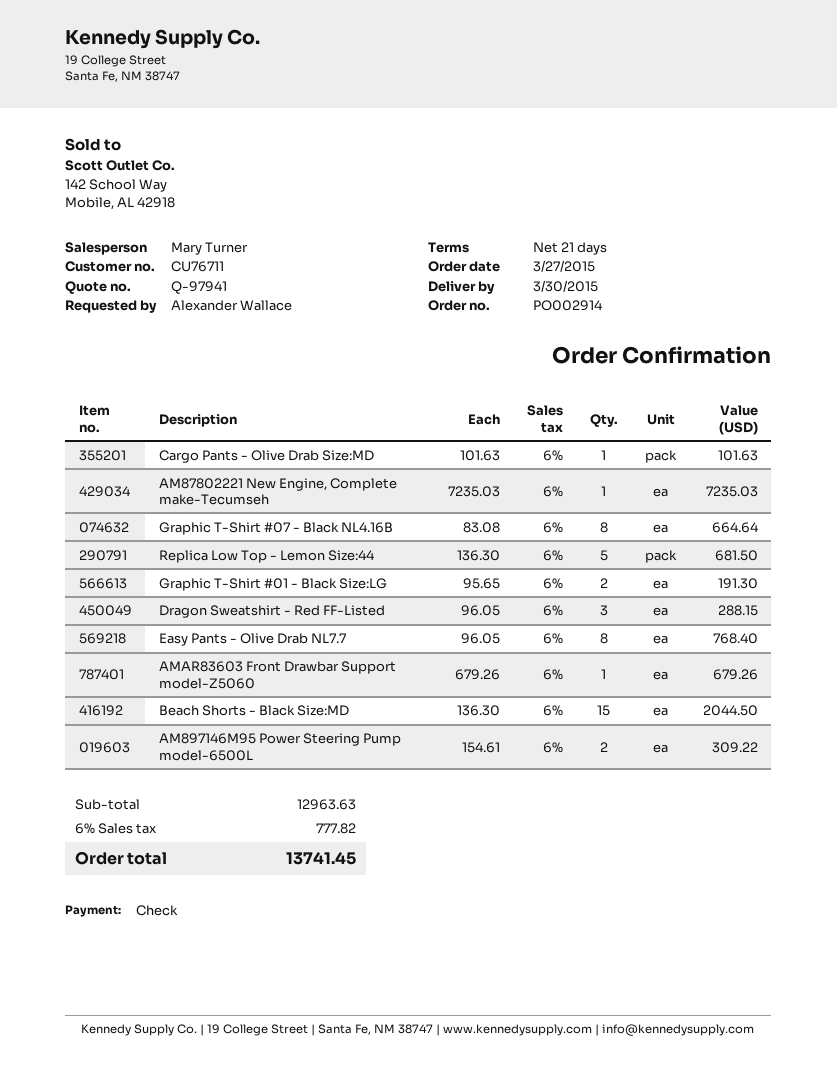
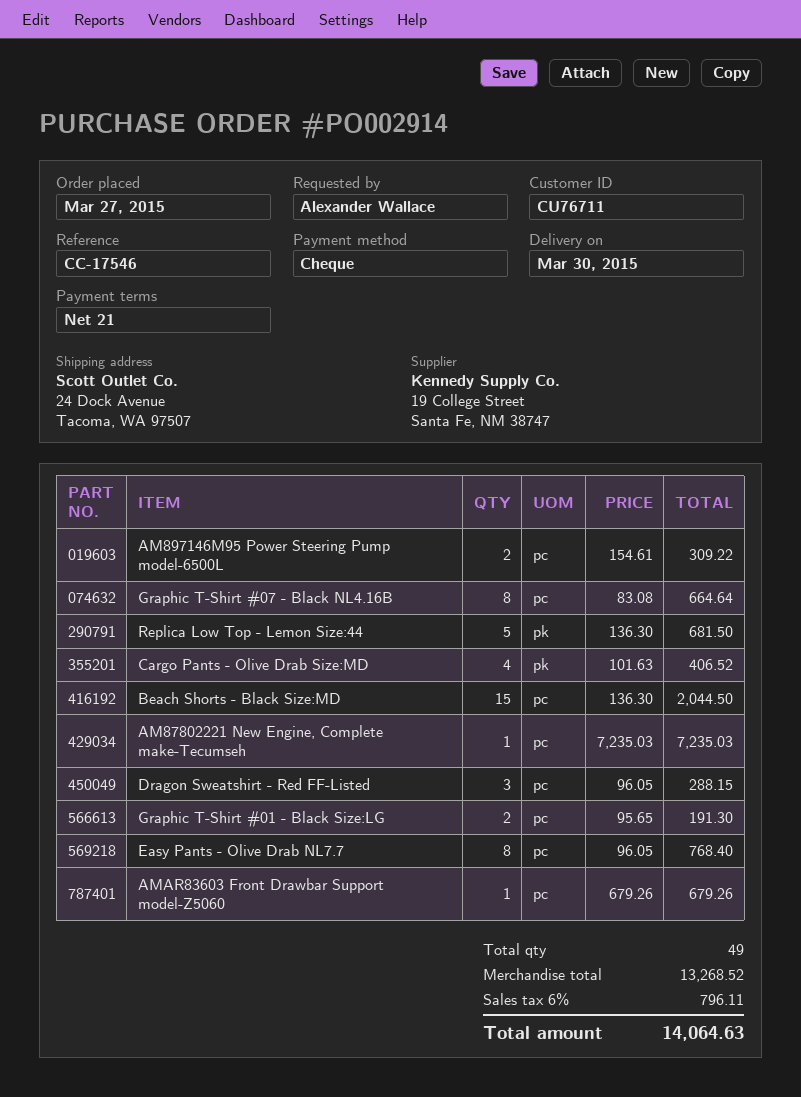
Cargo Pants - Olive Drab Size:MD: 1 x 101.63 = 101.63 -> 4 x 101.63 = 406.52
subtotal: 12963.63 -> 13268.52
tax: 6% = 777.82 -> 6% = 796.11
total: 13741.45 -> 14064.63

